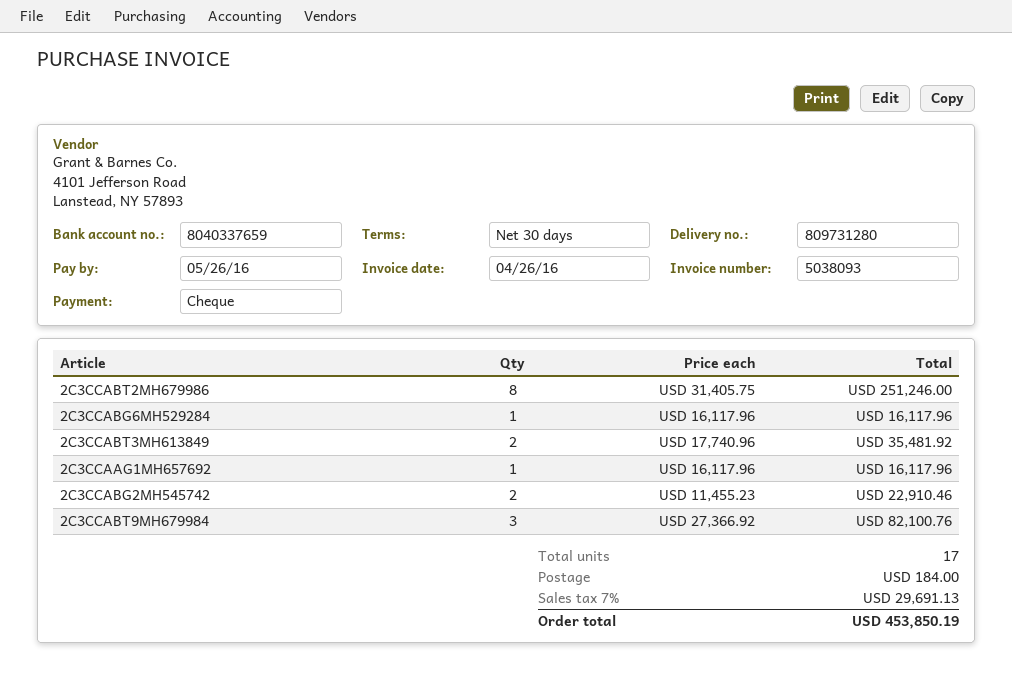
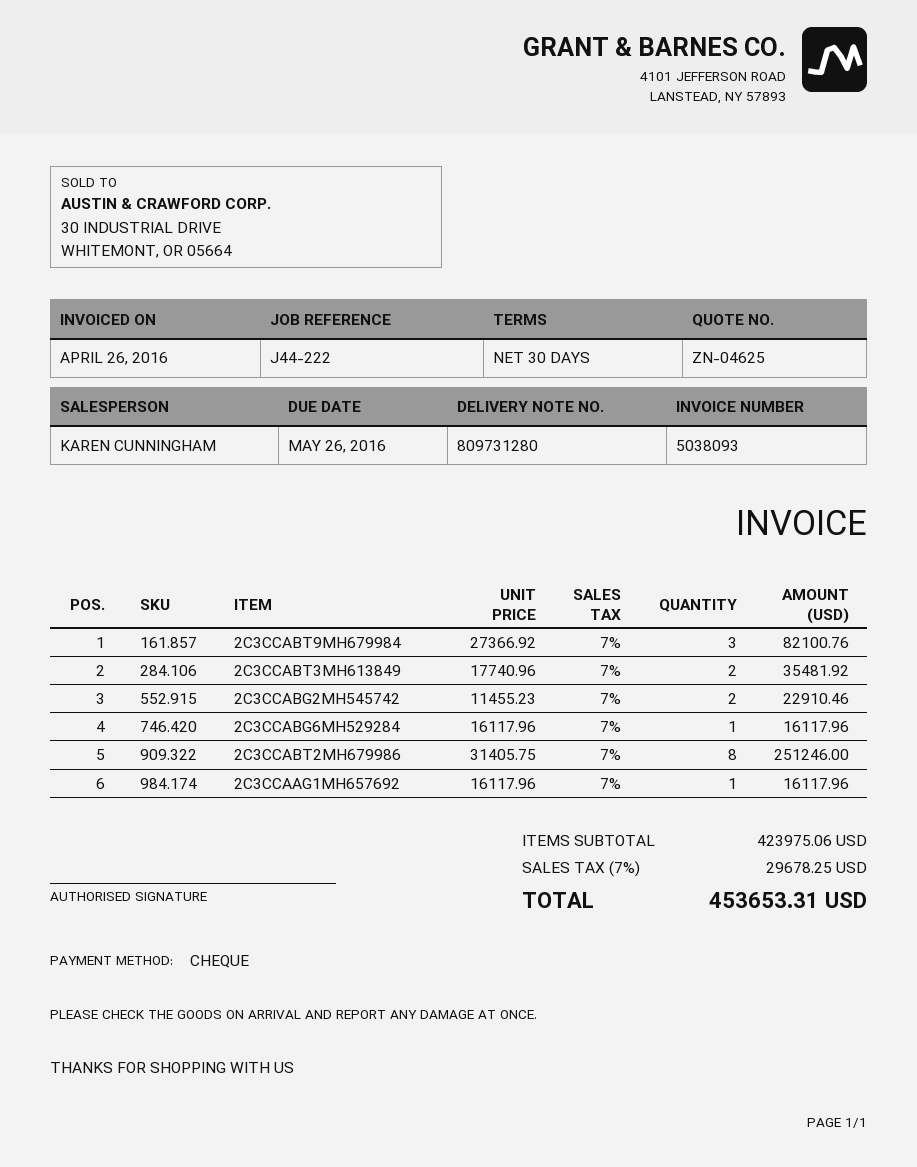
shipping: 184.00 -> none
tax: 7% = 29691.13 -> 7% = 29678.25
total: 453850.19 -> 453653.31

